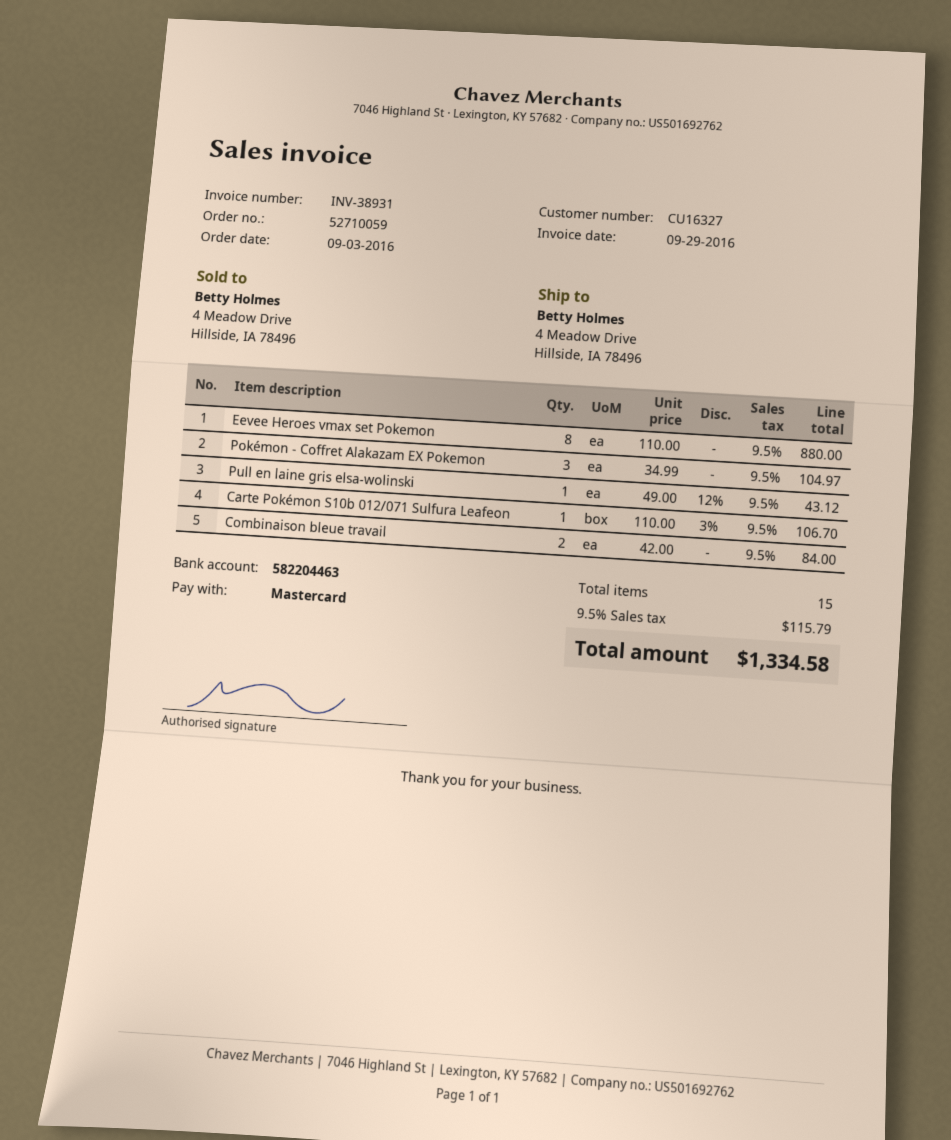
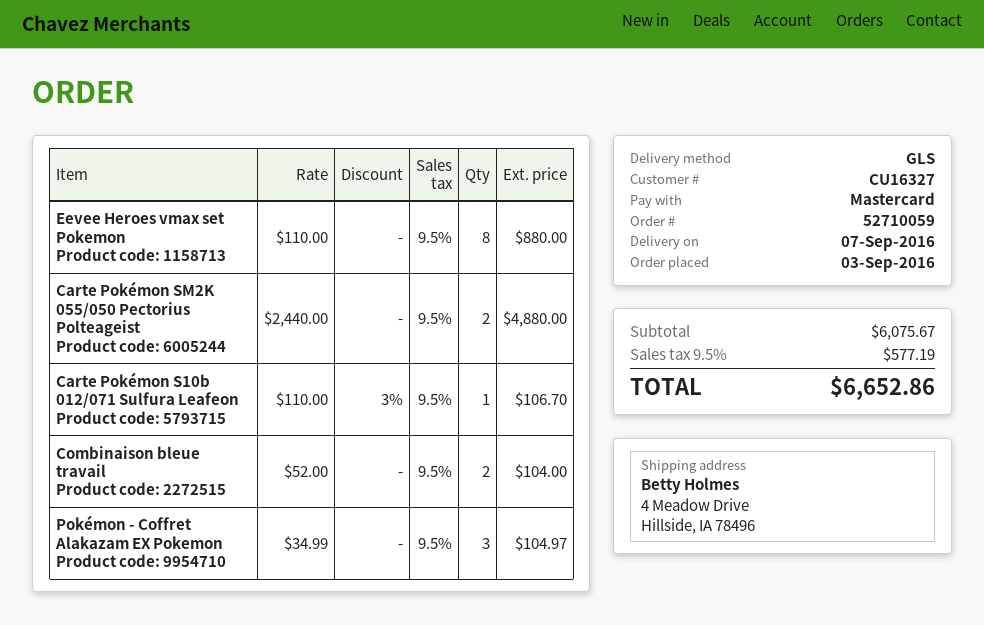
Pull en laine gris elsa-wolinski: 1 x 49.00 - 12% = 43.12 -> none
Combinaison bleue travail: 2 x 42.00 = 84.00 -> 2 x 52.00 = 104.00
Carte Pokémon SM2K 055/050 Pectorius Polteageist: none -> 2 x 2440.00 = 4880.00
tax: 9.5% = 115.79 -> 9.5% = 577.19
total: 1334.58 -> 6652.86

